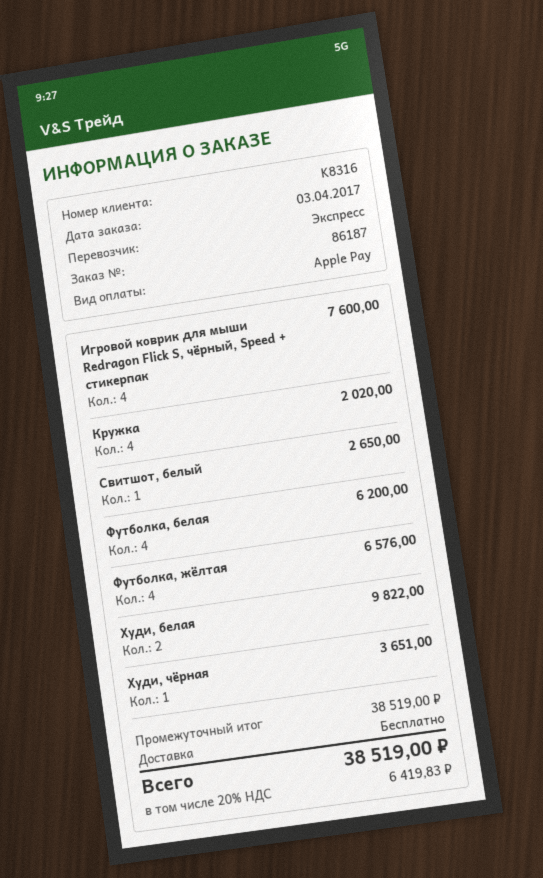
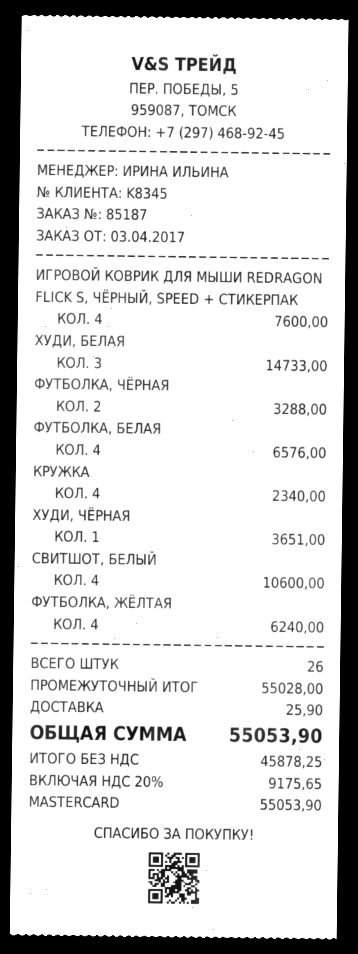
order number: 86187 -> 85187
customer number: K8316 -> K8345
payment method: Apple Pay -> Mastercard
Кружка: 4 for 2020.00 -> 4 for 2340.00
Свитшот, белый: 1 for 2650.00 -> 4 for 10600.00
Футболка, белая: 4 for 6200.00 -> 4 for 6576.00
Футболка, жёлтая: 4 for 6576.00 -> 4 for 6240.00
Худи, белая: 2 for 9822.00 -> 3 for 14733.00
ФУТБОЛКА, ЧЁРНАЯ: none -> 2 for 3288.00
subtotal: 38519.00 -> 55028.00
shipping: 0.00 -> 25.90
tax: 20% = 6419.83 -> 20% = 9175.65
total: 38519.00 -> 55053.90

